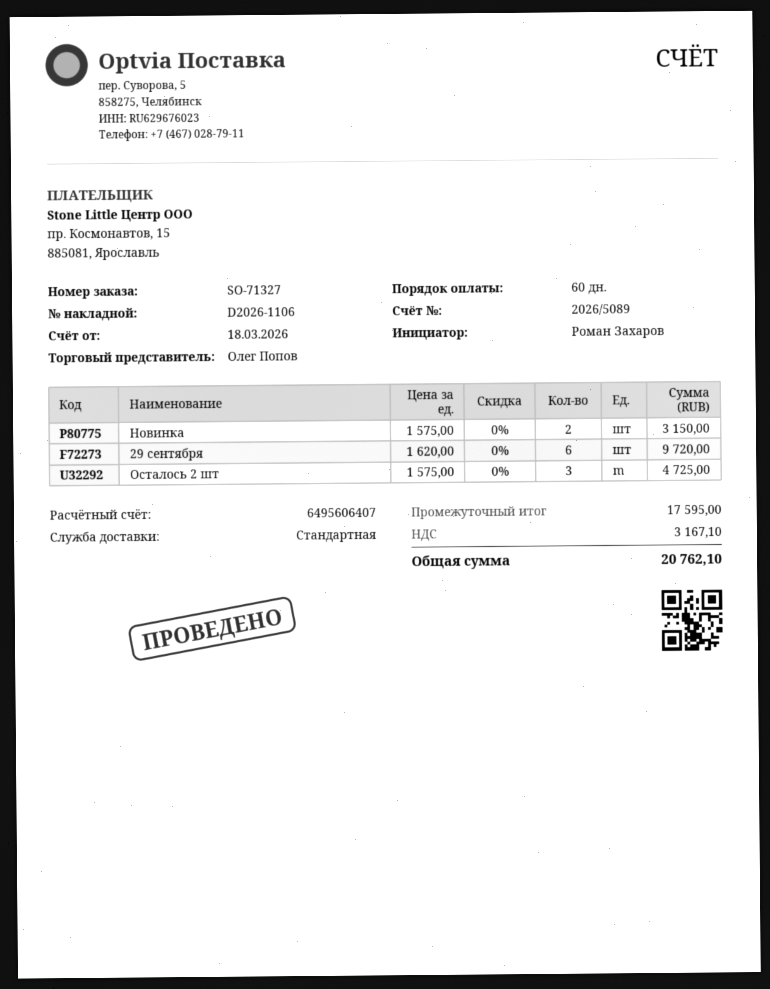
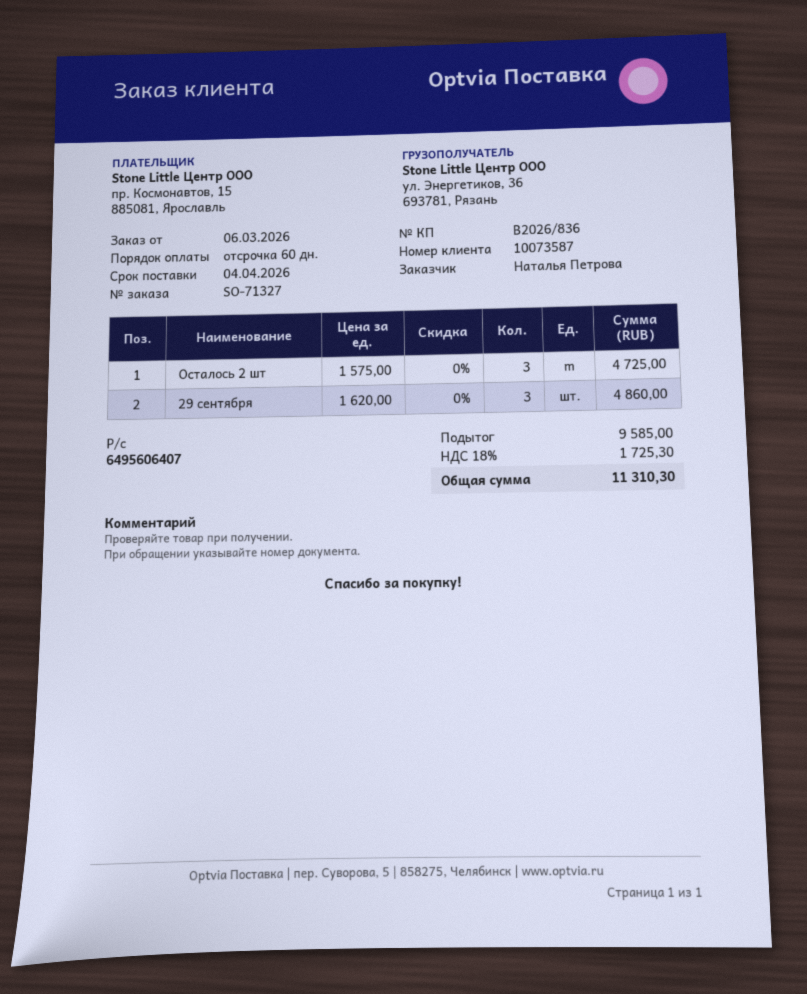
ordered by: Роман Захаров -> Наталья Петрова
Новинка: 2 x 1575.00 = 3150.00 -> none
29 сентября: 6 x 1620.00 = 9720.00 -> 3 x 1620.00 = 4860.00
subtotal: 17595.00 -> 9585.00
tax: 3167.10 -> 1725.30
total: 20762.10 -> 11310.30

